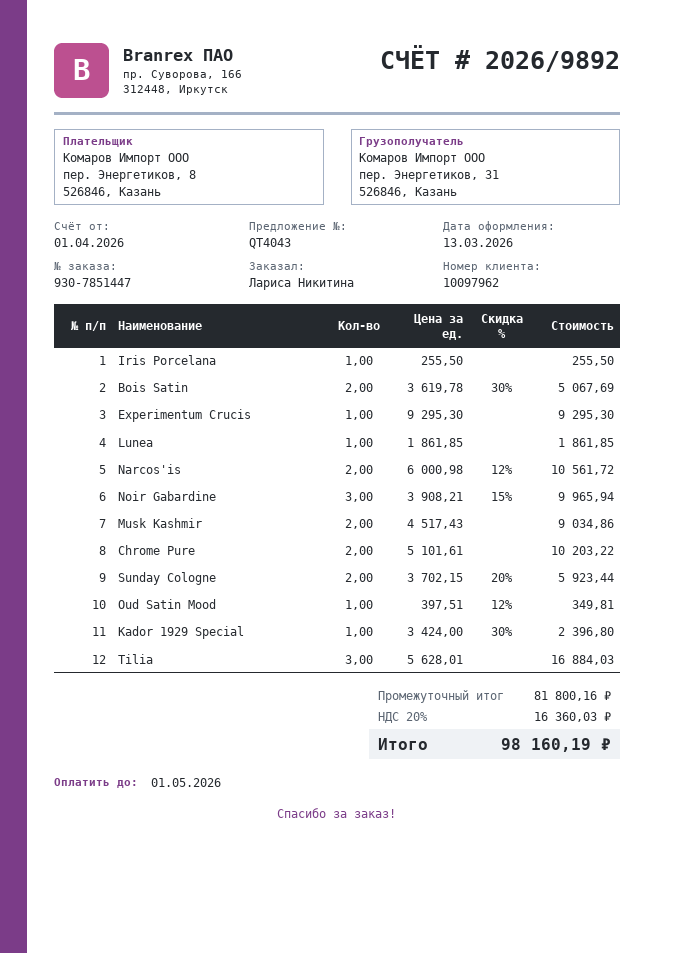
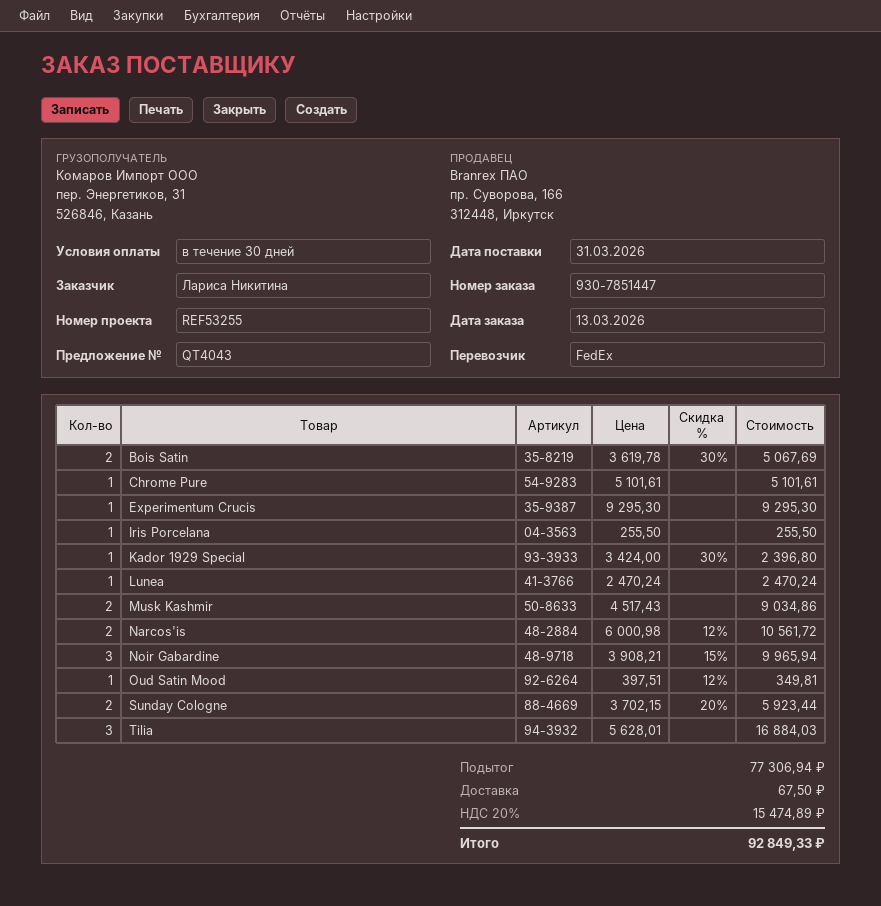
Lunea: 1 x 1861.85 = 1861.85 -> 1 x 2470.24 = 2470.24
Chrome Pure: 2 x 5101.61 = 10203.22 -> 1 x 5101.61 = 5101.61
subtotal: 81800.16 -> 77306.94
shipping: none -> 67.50
tax: 20% = 16360.03 -> 20% = 15474.89
total: 98160.19 -> 92849.33

